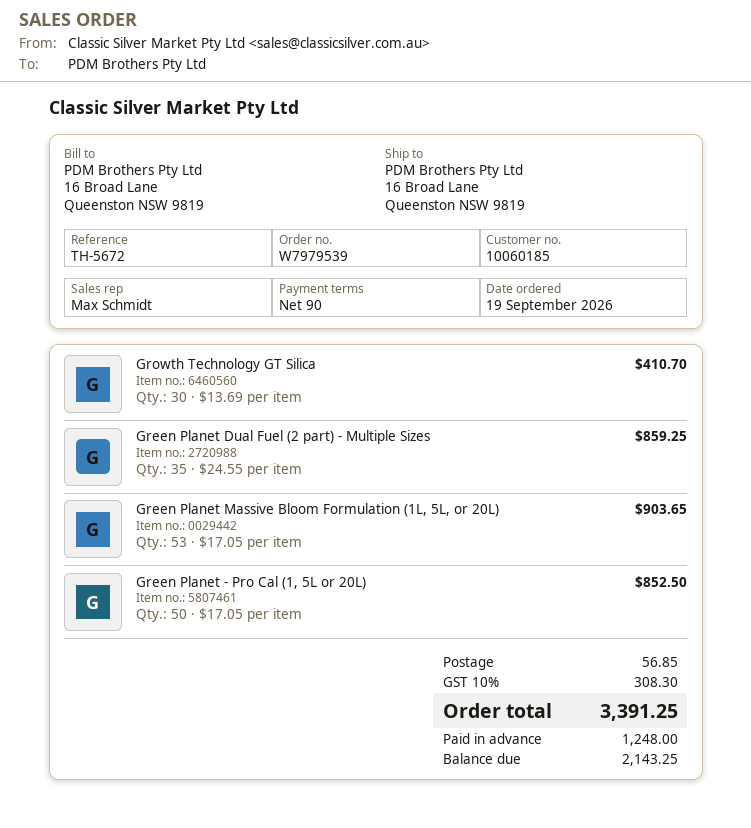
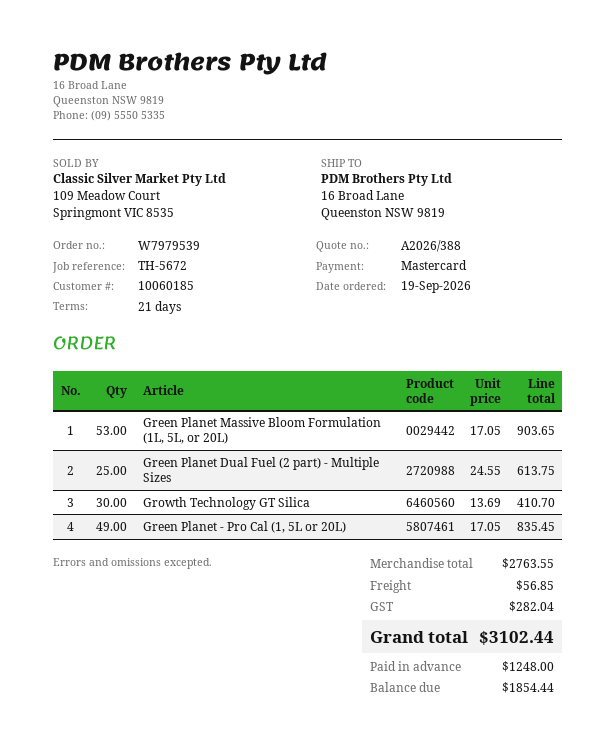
payment terms: 90 days -> 21 days
Green Planet Dual Fuel (2 part) - Multiple Sizes: 35 x 24.55 = 859.25 -> 25 x 24.55 = 613.75
Green Planet - Pro Cal (1, 5L or 20L): 50 x 17.05 = 852.50 -> 49 x 17.05 = 835.45
tax: 308.30 -> 282.04
total: 3391.25 -> 3102.44
balance: 2143.25 -> 1854.44

